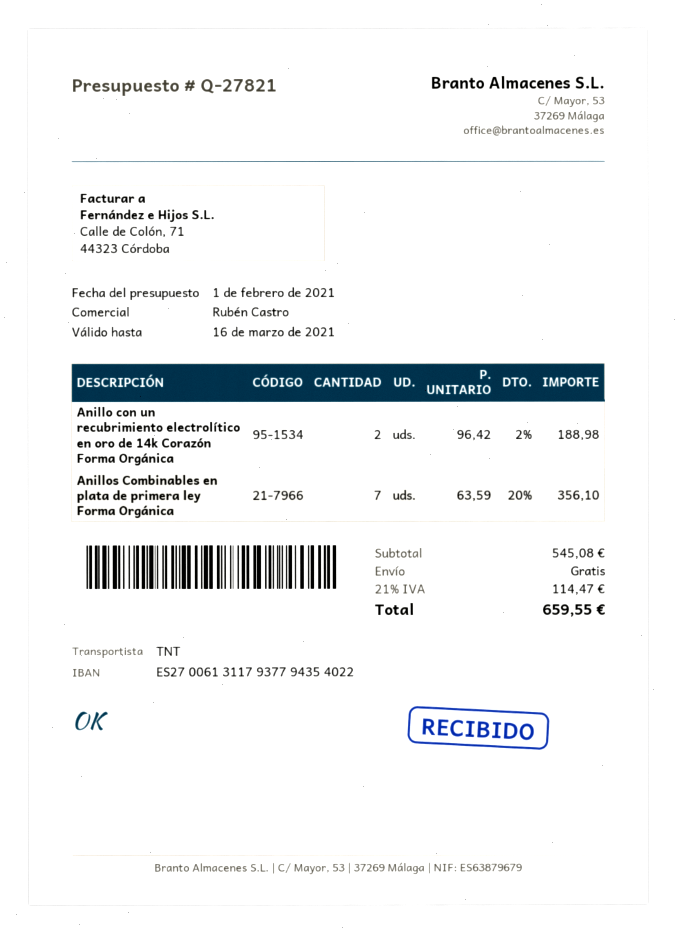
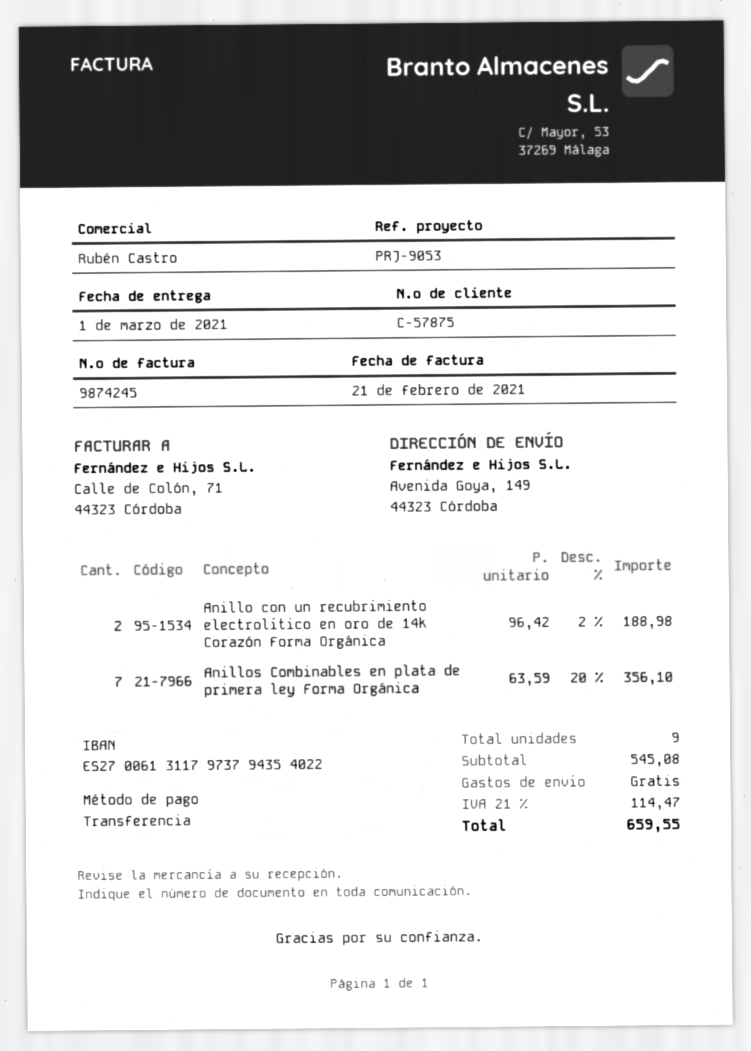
bank account: ES2700613117937794354022 -> ES2700613117973794354022

